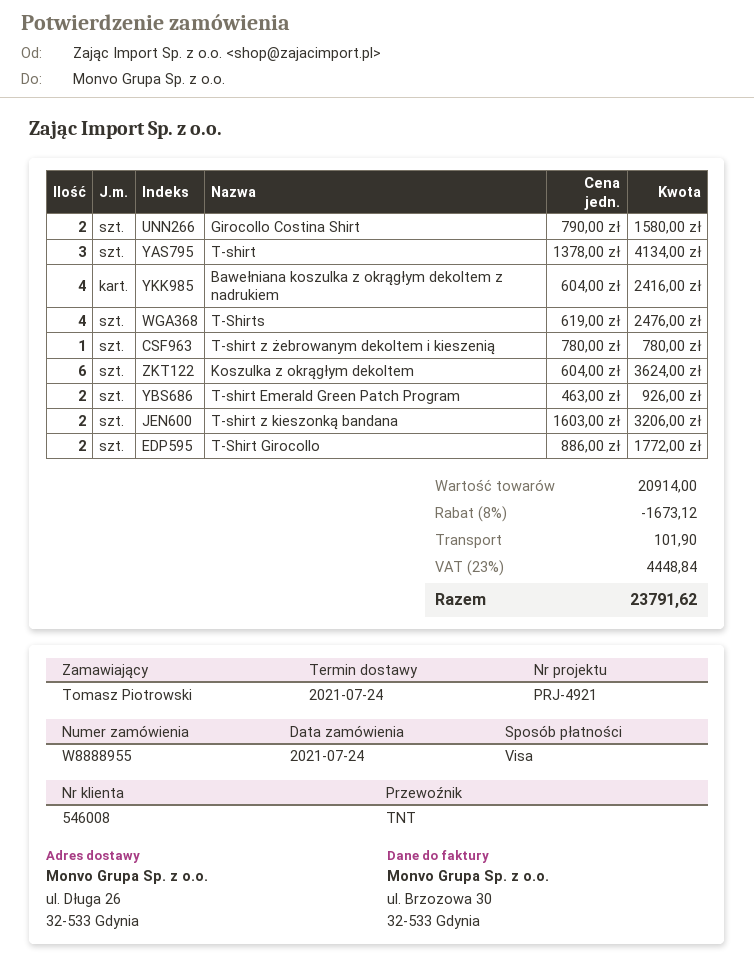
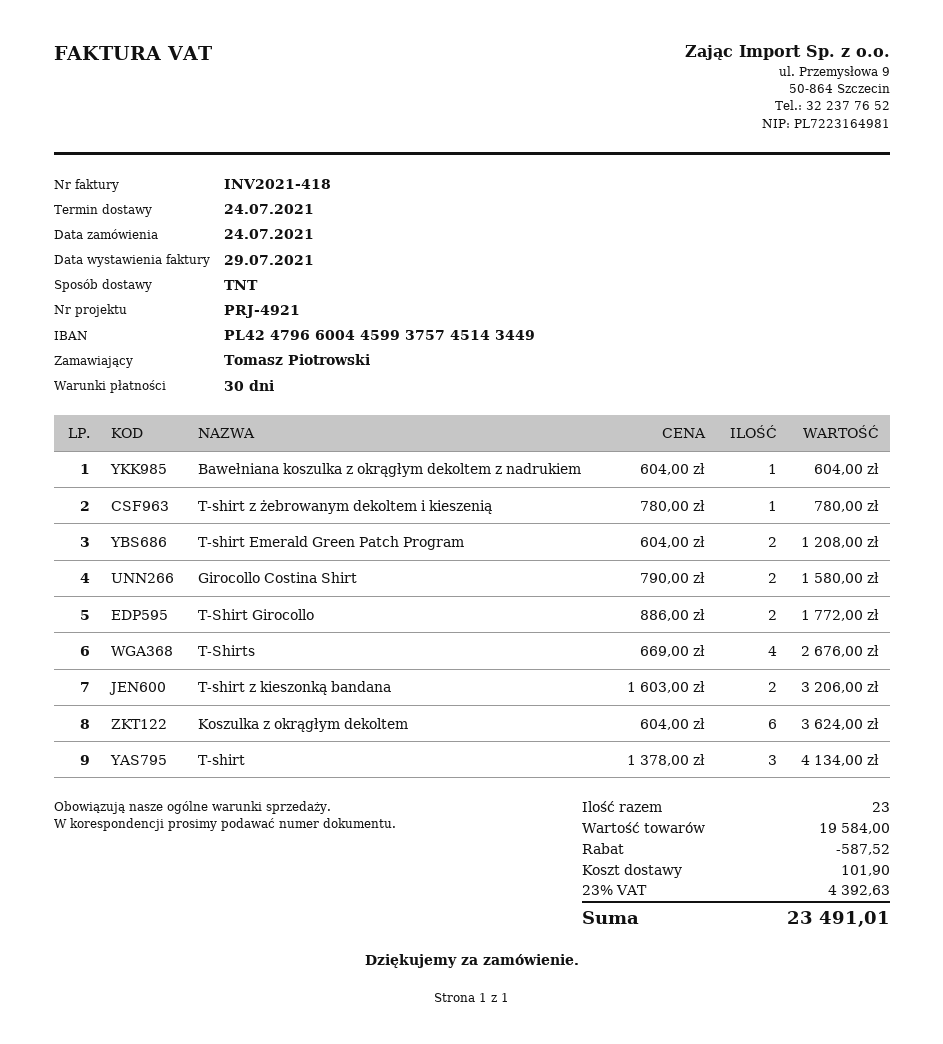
Bawełniana koszulka z okrągłym dekoltem z nadrukiem: 4 x 604.00 = 2416.00 -> 1 x 604.00 = 604.00
T-Shirts: 4 x 619.00 = 2476.00 -> 4 x 669.00 = 2676.00
T-shirt Emerald Green Patch Program: 2 x 463.00 = 926.00 -> 2 x 604.00 = 1208.00
subtotal: 20914.00 -> 19584.00
discount: 1673.12 -> 587.52
tax: 23% = 4448.84 -> 23% = 4392.63
total: 23791.62 -> 23491.01

